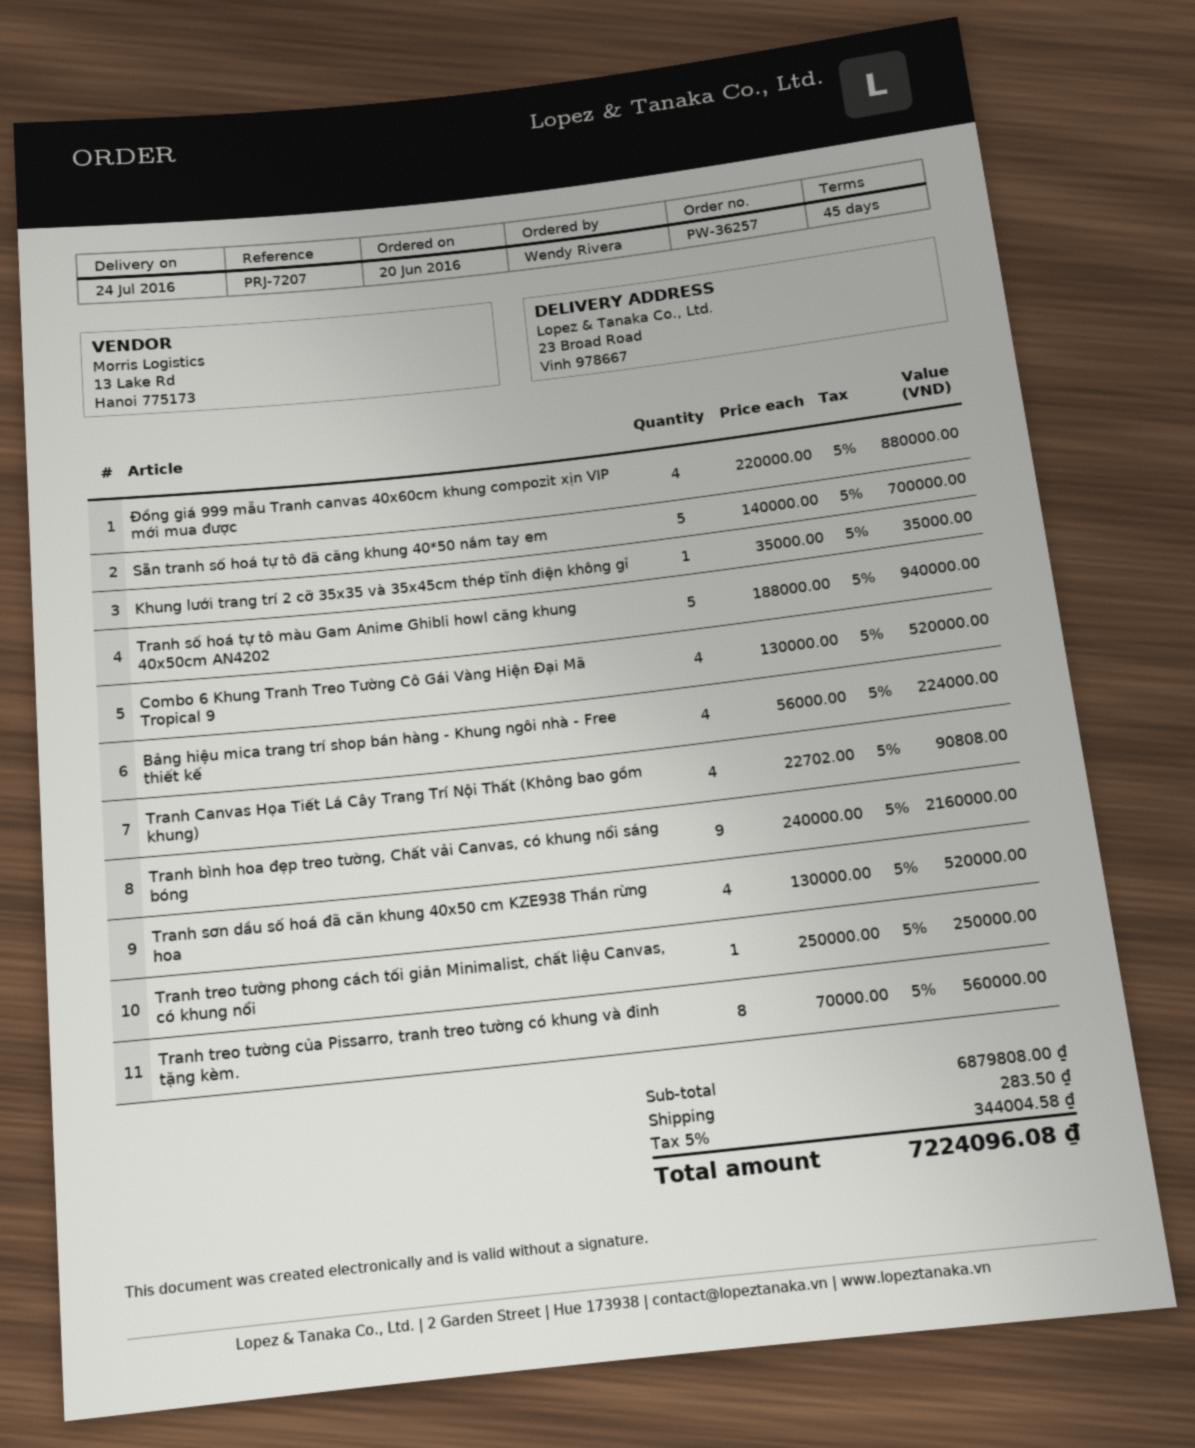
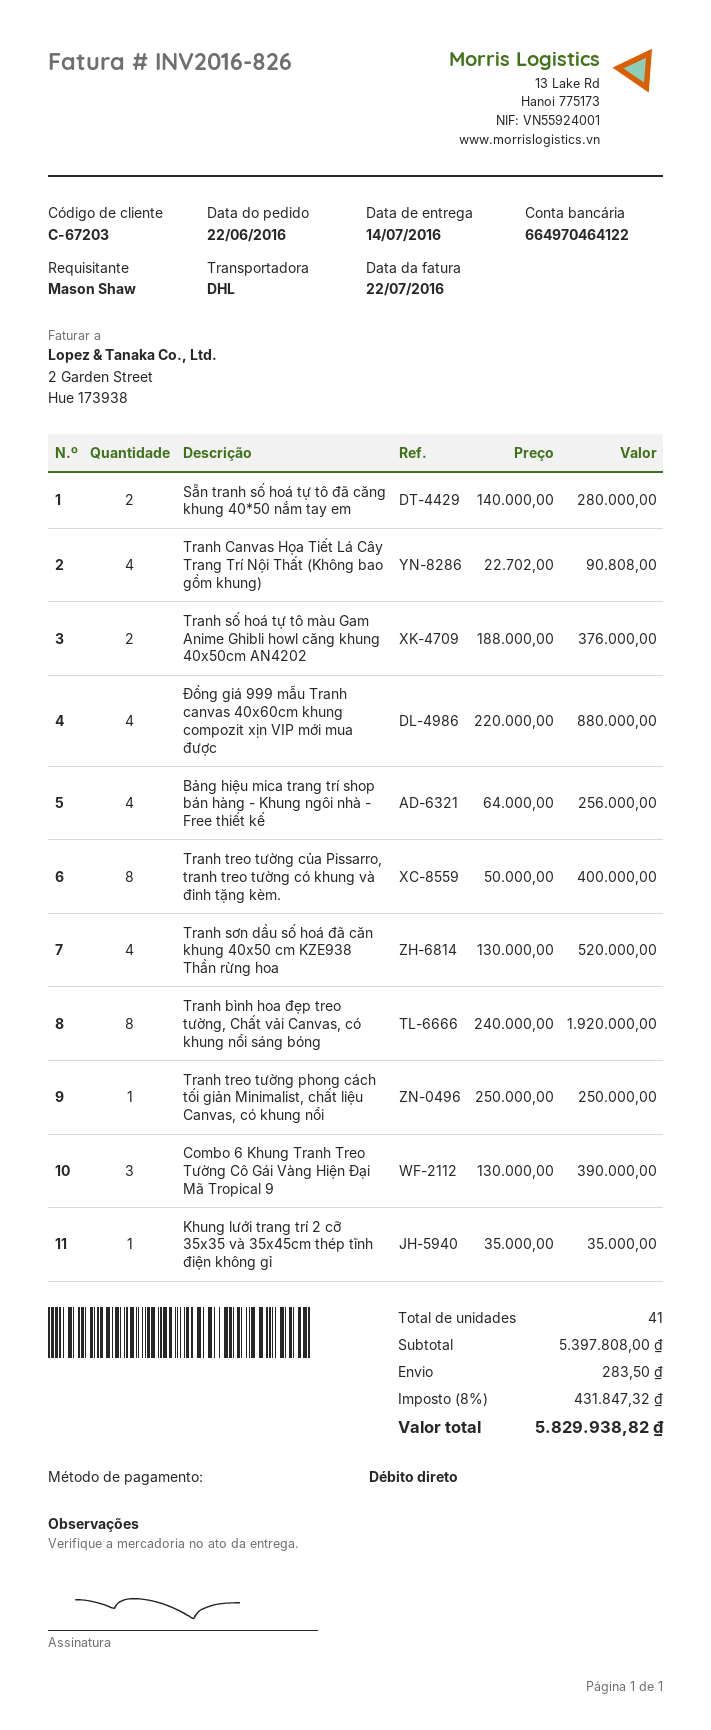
order date: 2016-06-20 -> 2016-06-22
delivery date: 2016-07-24 -> 2016-07-14
ordered by: Wendy Rivera -> Mason Shaw
Sẵn tranh số hoá tự tô đã căng khung 40*50 nắm tay em: 5 x 140000.00 = 700000.00 -> 2 x 140000.00 = 280000.00
Tranh số hoá tự tô màu Gam Anime Ghibli howl căng khung 40x50cm AN4202: 5 x 188000.00 = 940000.00 -> 2 x 188000.00 = 376000.00
Combo 6 Khung Tranh Treo Tường Cô Gái Vàng Hiện Đại Mã Tropical 9: 4 x 130000.00 = 520000.00 -> 3 x 130000.00 = 390000.00
Bảng hiệu mica trang trí shop bán hàng - Khung ngôi nhà - Free thiết kế: 4 x 56000.00 = 224000.00 -> 4 x 64000.00 = 256000.00
Tranh bình hoa đẹp treo tường, Chất vải Canvas, có khung nổi sáng bóng: 9 x 240000.00 = 2160000.00 -> 8 x 240000.00 = 1920000.00
Tranh treo tường của Pissarro, tranh treo tường có khung và đinh tặng kèm.: 8 x 70000.00 = 560000.00 -> 8 x 50000.00 = 400000.00
subtotal: 6879808.00 -> 5397808.00
tax: 5% = 344004.58 -> 8% = 431847.32
total: 7224096.08 -> 5829938.82

